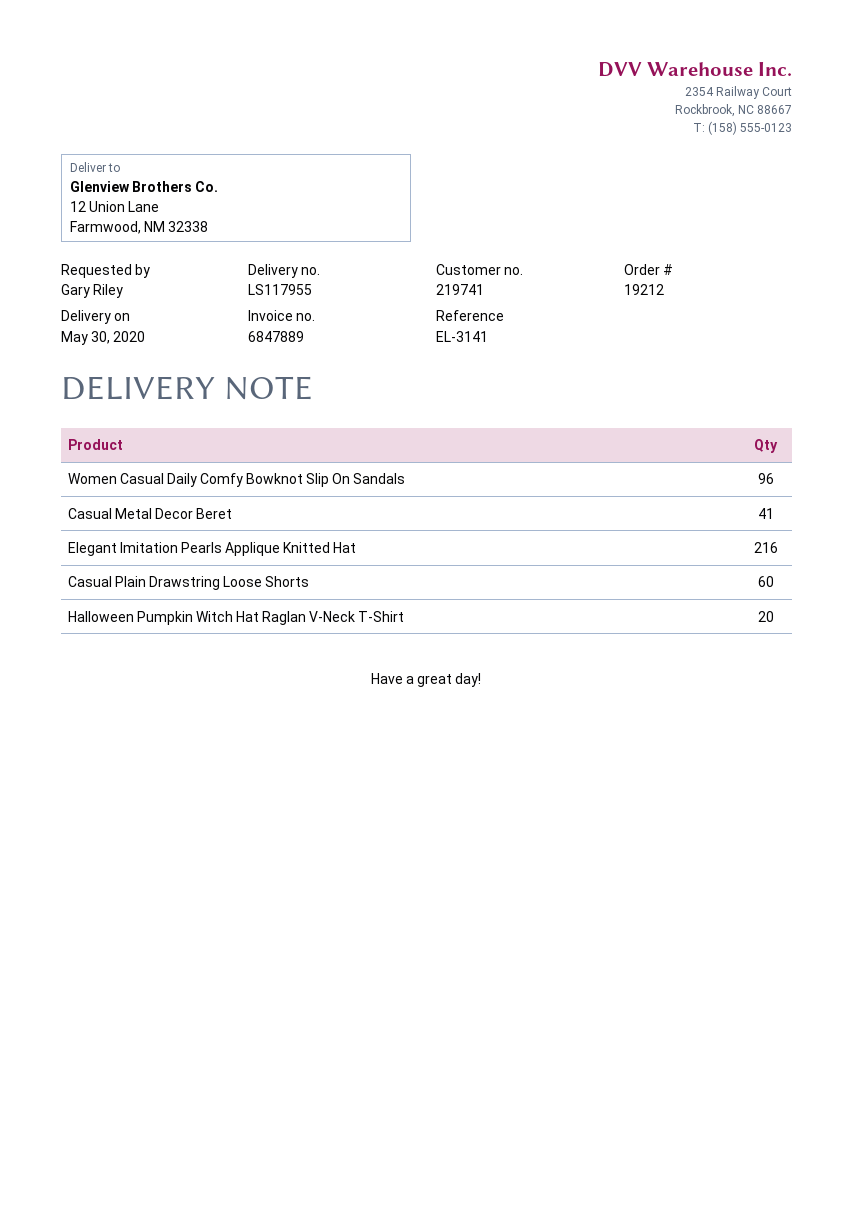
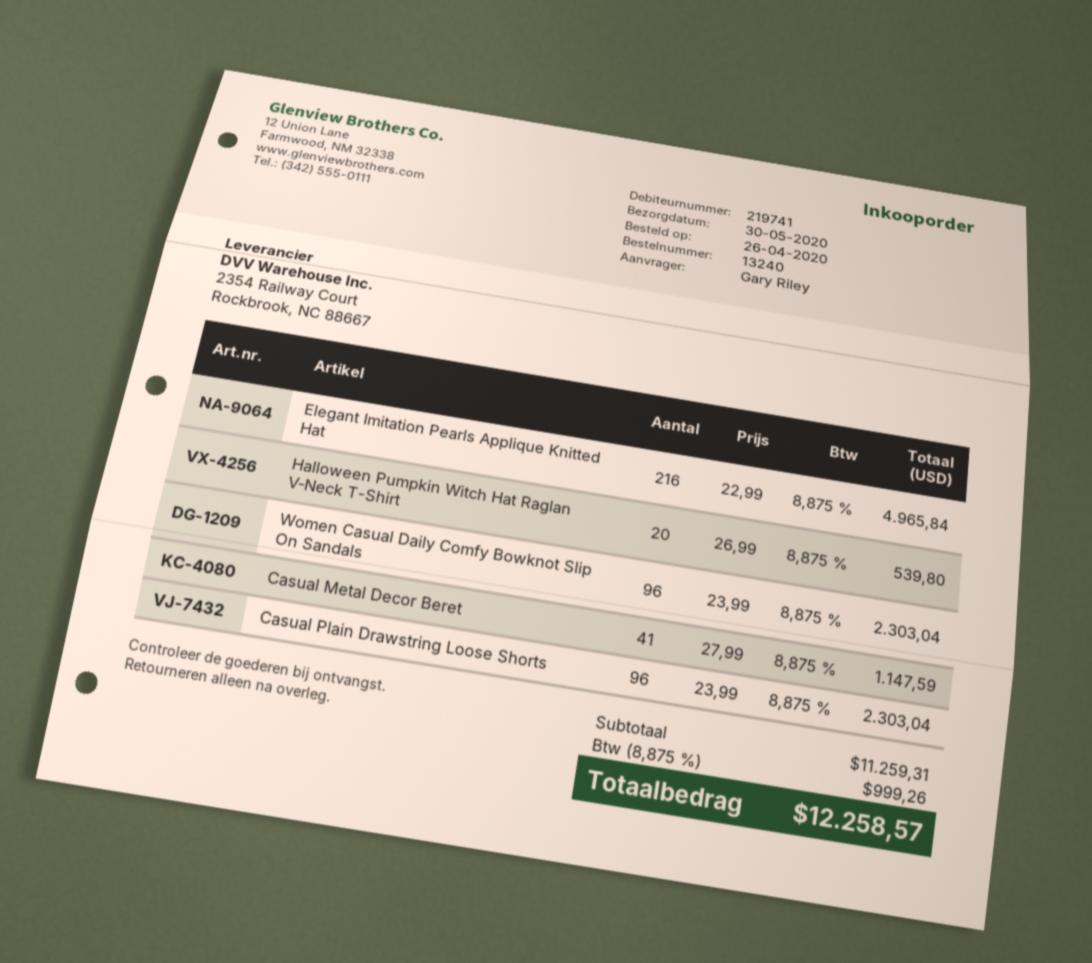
order number: 19212 -> 13240
Casual Plain Drawstring Loose Shorts: 60 -> 96

